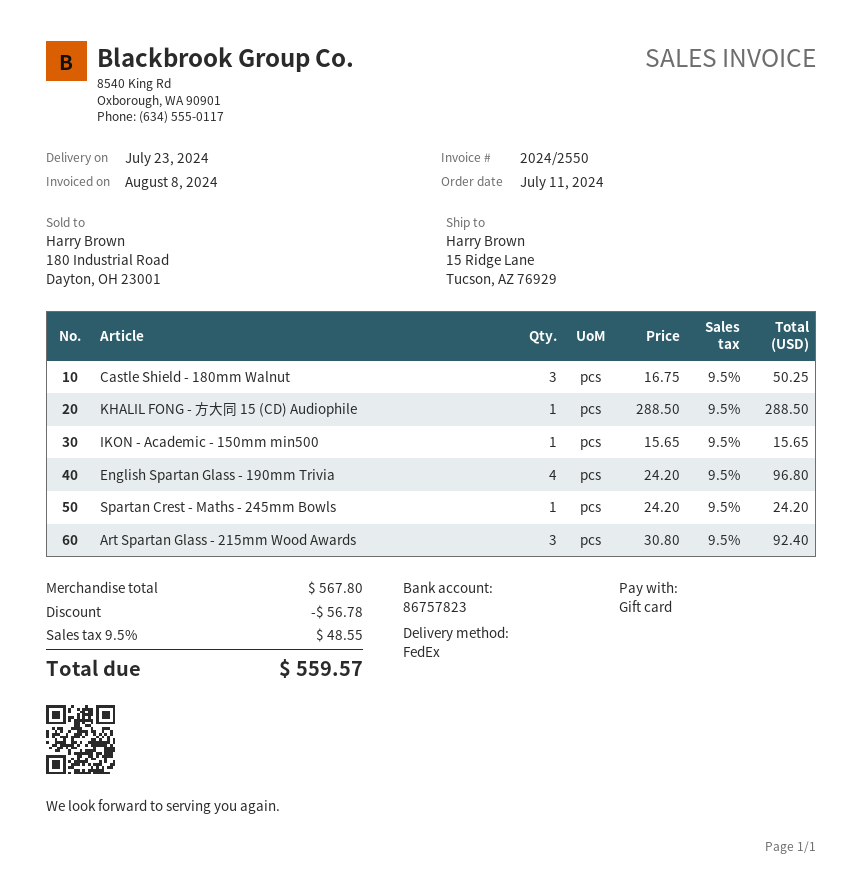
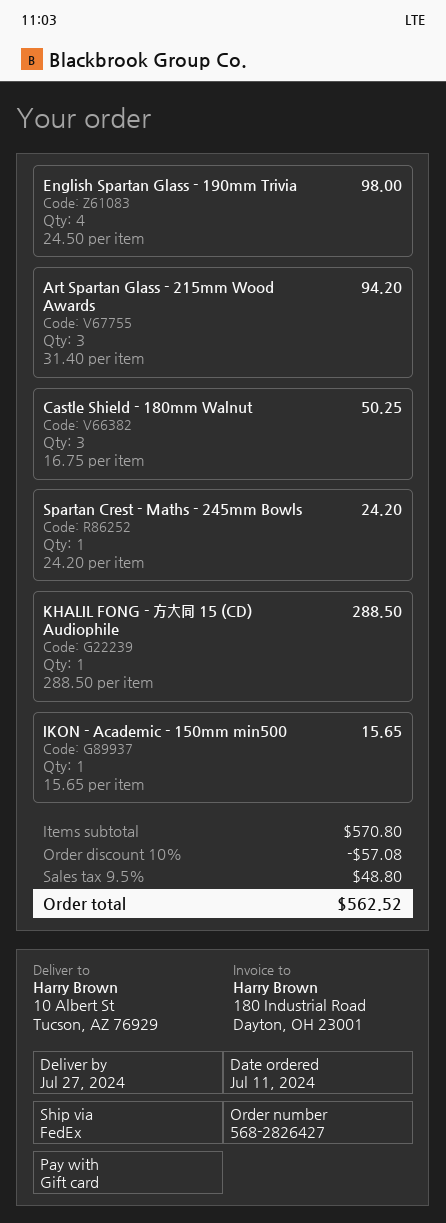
delivery date: 2024-07-23 -> 2024-07-27
ship to: 15 Ridge Lane, Tucson, AZ 76929 -> 10 Albert St, Tucson, AZ 76929
English Spartan Glass - 190mm Trivia: 4 x 24.20 = 96.80 -> 4 x 24.50 = 98.00
Art Spartan Glass - 215mm Wood Awards: 3 x 30.80 = 92.40 -> 3 x 31.40 = 94.20
subtotal: 567.80 -> 570.80
discount: 56.78 -> 57.08
tax: 9.5% = 48.55 -> 9.5% = 48.80
total: 559.57 -> 562.52

